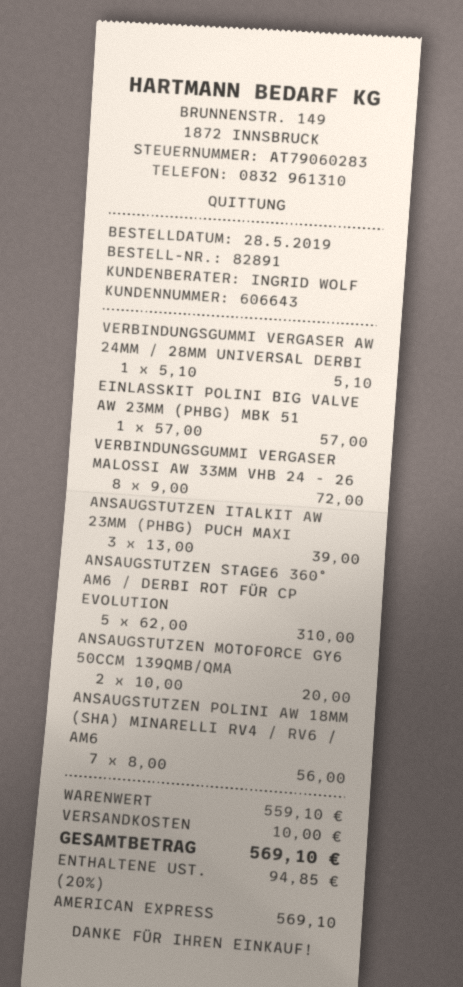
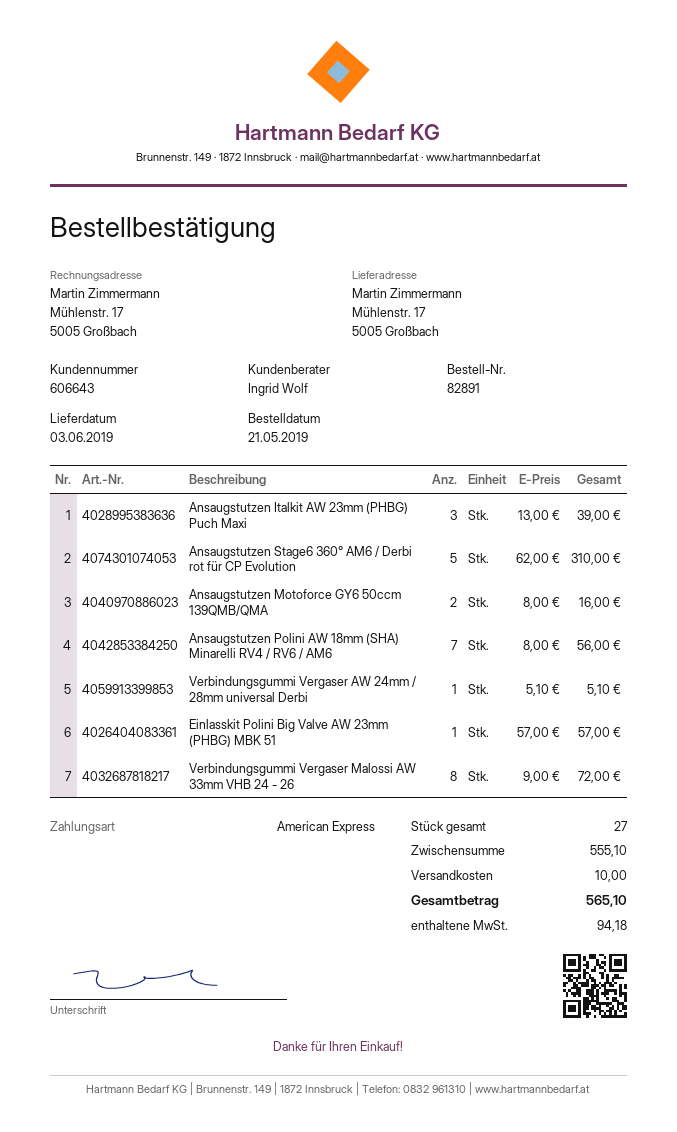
order date: 2019-05-28 -> 2019-05-21
ANSAUGSTUTZEN MOTOFORCE GY6 50CCM 139QMB/QMA: 2 x 10.00 = 20.00 -> 2 x 8.00 = 16.00
subtotal: 559.10 -> 555.10
tax: 94.85 -> 94.18
total: 569.10 -> 565.10

